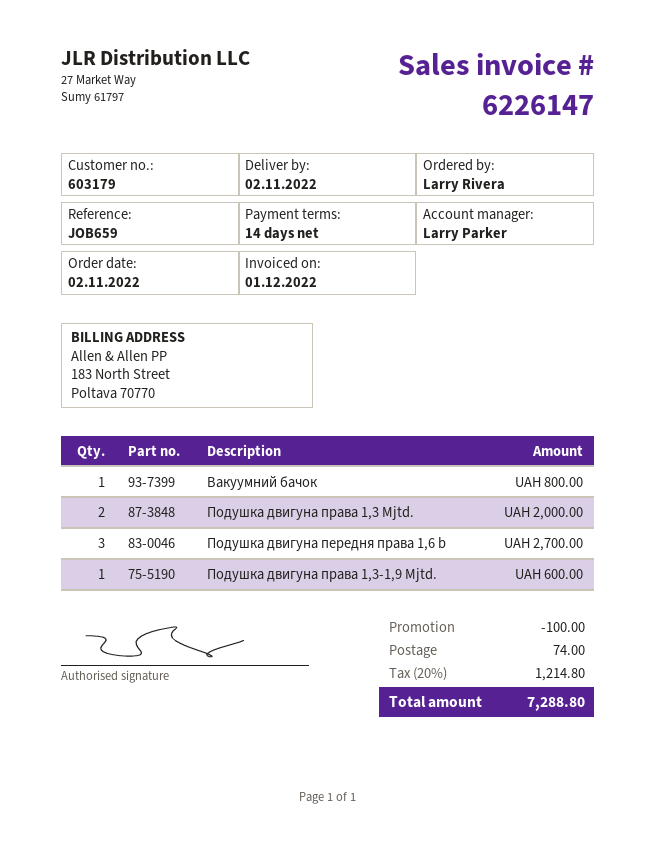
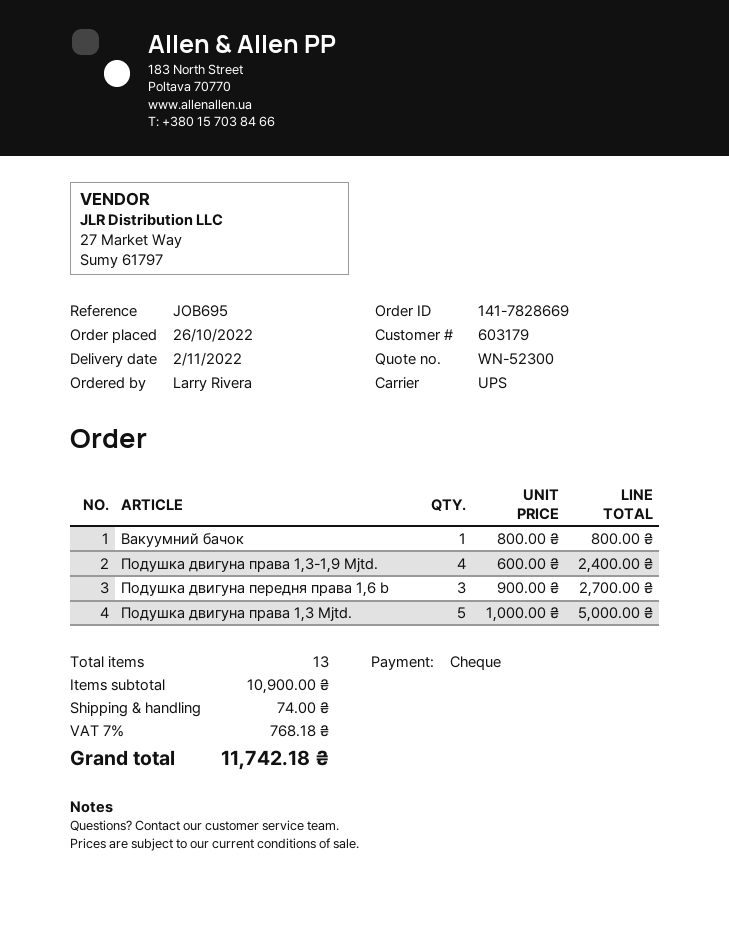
order date: 2022-11-02 -> 2022-10-26
reference: JOB659 -> JOB695
Подушка двигуна права 1,3 Mjtd.: 2 for 2000.00 -> 5 for 5000.00
Подушка двигуна права 1,3-1,9 Mjtd.: 1 for 600.00 -> 4 for 2400.00
discount: 100.00 -> none
tax: 20% = 1214.80 -> 7% = 768.18
total: 7288.80 -> 11742.18

